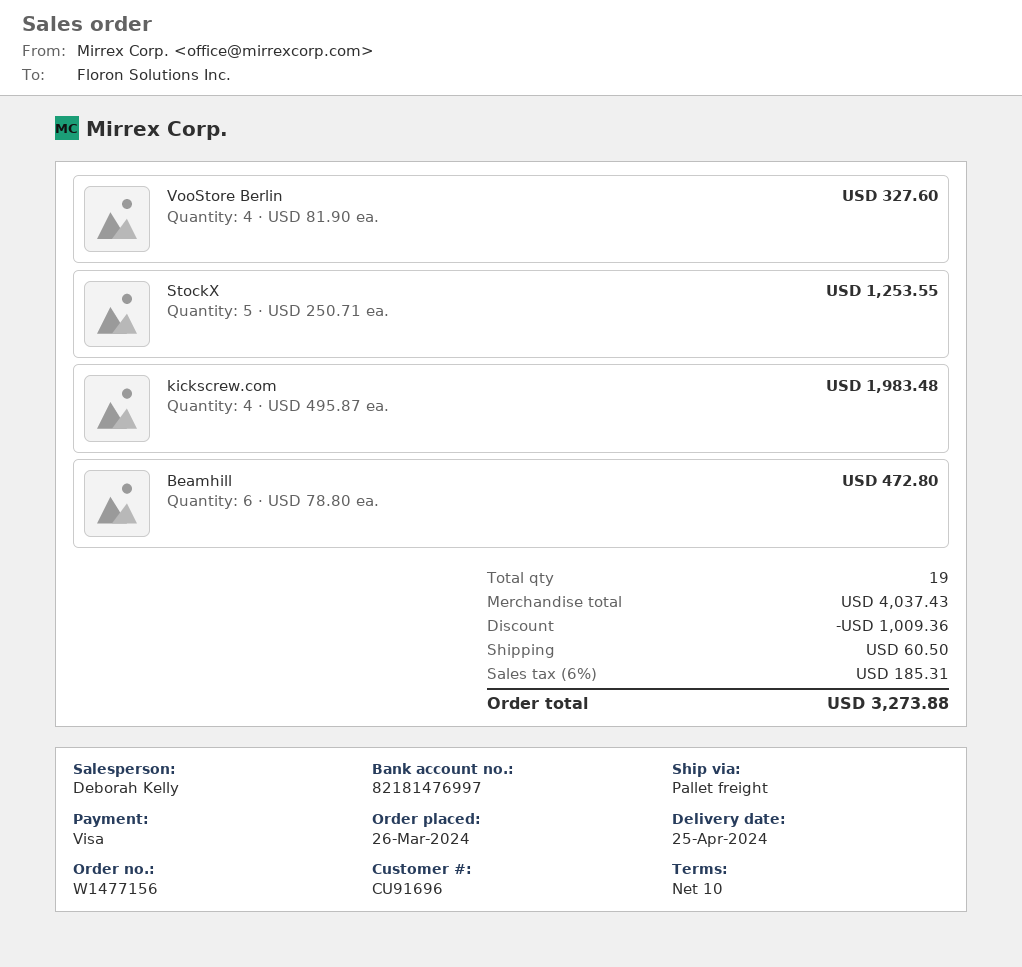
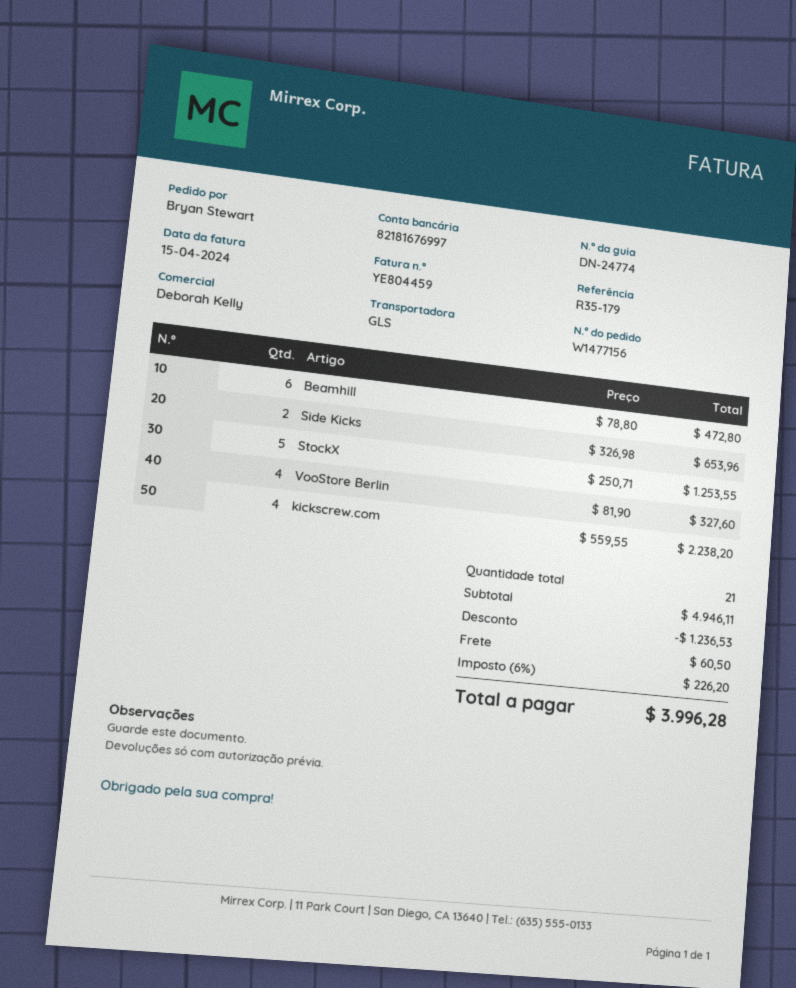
bank account: 82181476997 -> 82181676997
shipping method: pallet freight -> GLS
kickscrew.com: 4 x 495.87 = 1983.48 -> 4 x 559.55 = 2238.20
Side Kicks: none -> 2 x 326.98 = 653.96
total quantity: 19 -> 21
subtotal: 4037.43 -> 4946.11
discount: 1009.36 -> 1236.53
tax: 6% = 185.31 -> 6% = 226.20
total: 3273.88 -> 3996.28

